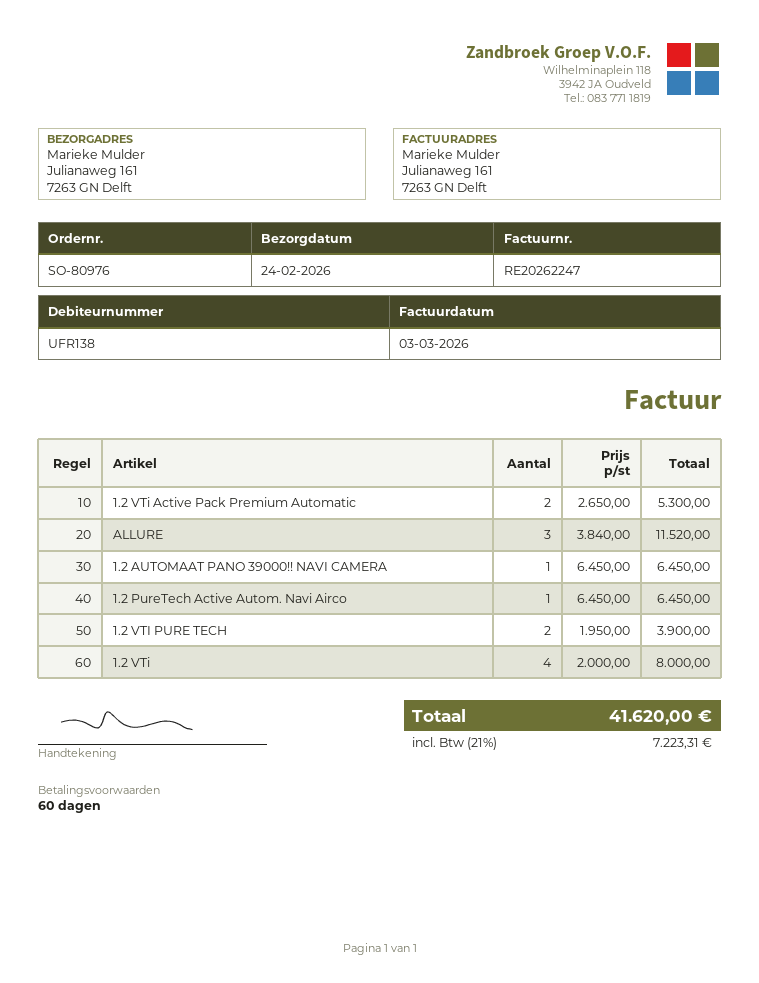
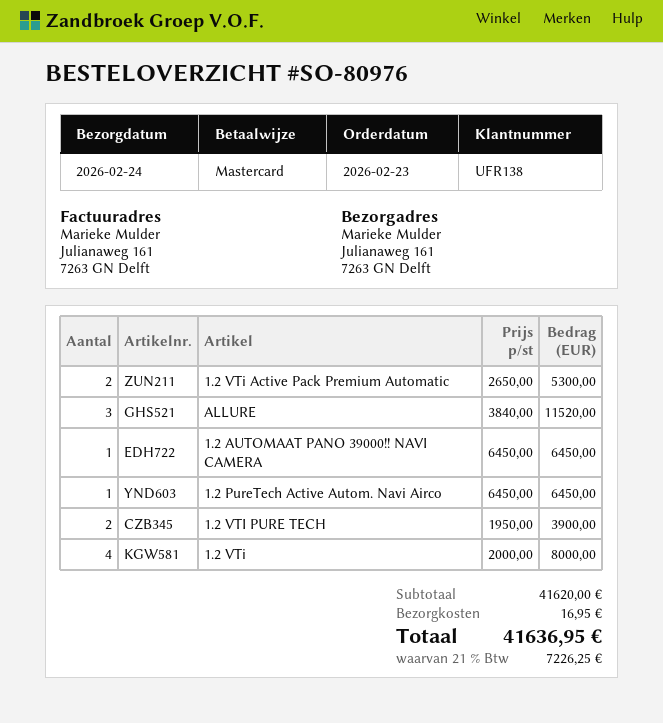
shipping: none -> 16.95
tax: 21% = 7223.31 -> 21% = 7226.25
total: 41620.00 -> 41636.95

